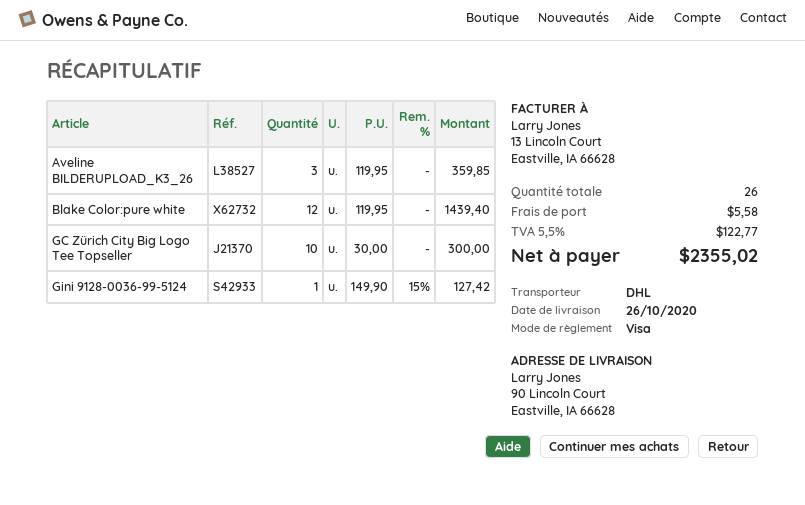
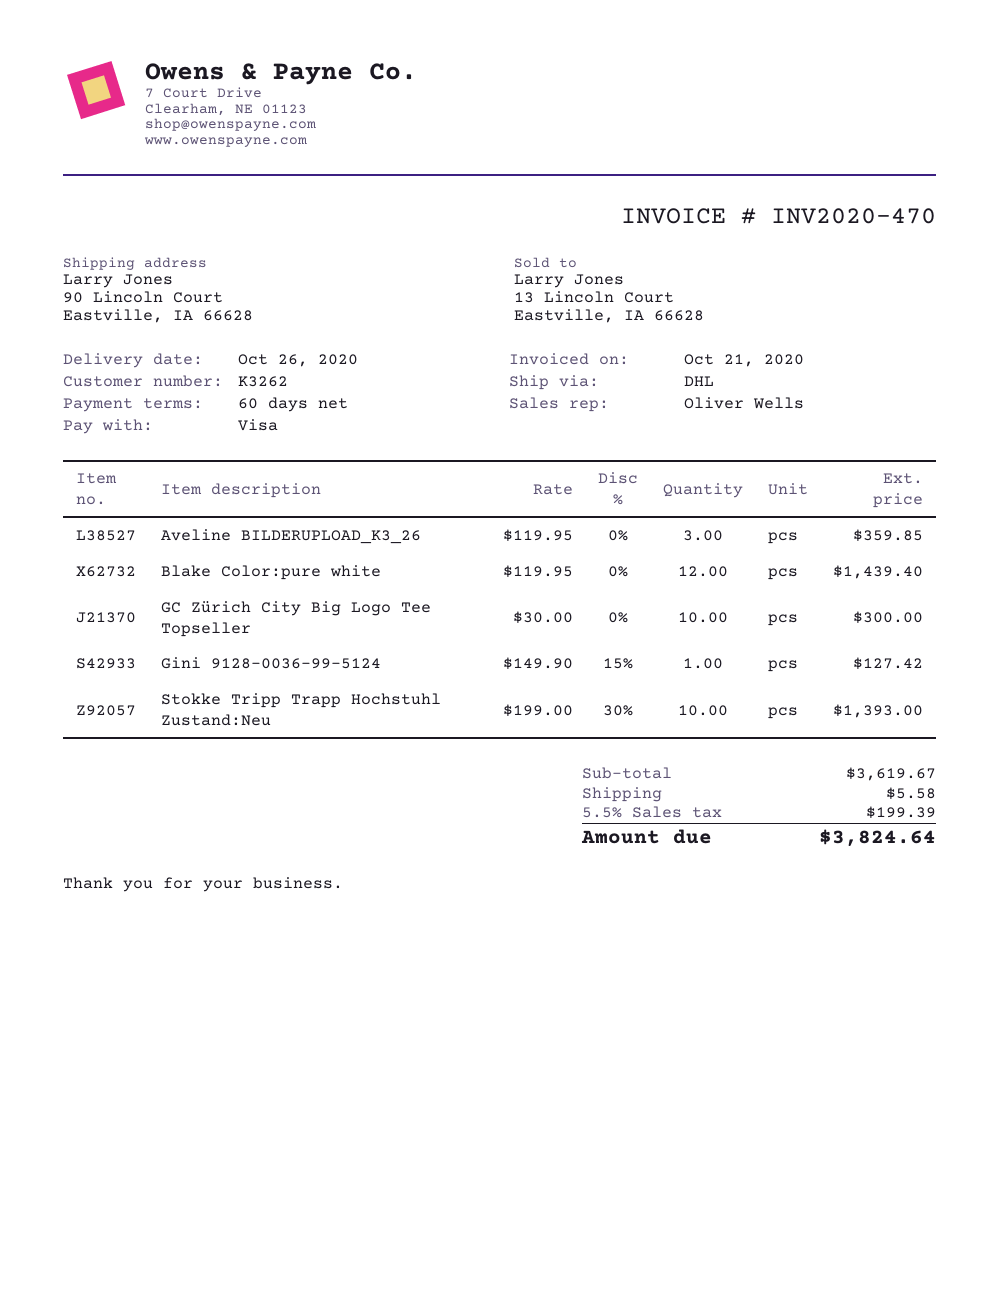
Stokke Tripp Trapp Hochstuhl Zustand:Neu: none -> 10 x 199.00 - 30% = 1393.00
tax: 5.5% = 122.77 -> 5.5% = 199.39
total: 2355.02 -> 3824.64

